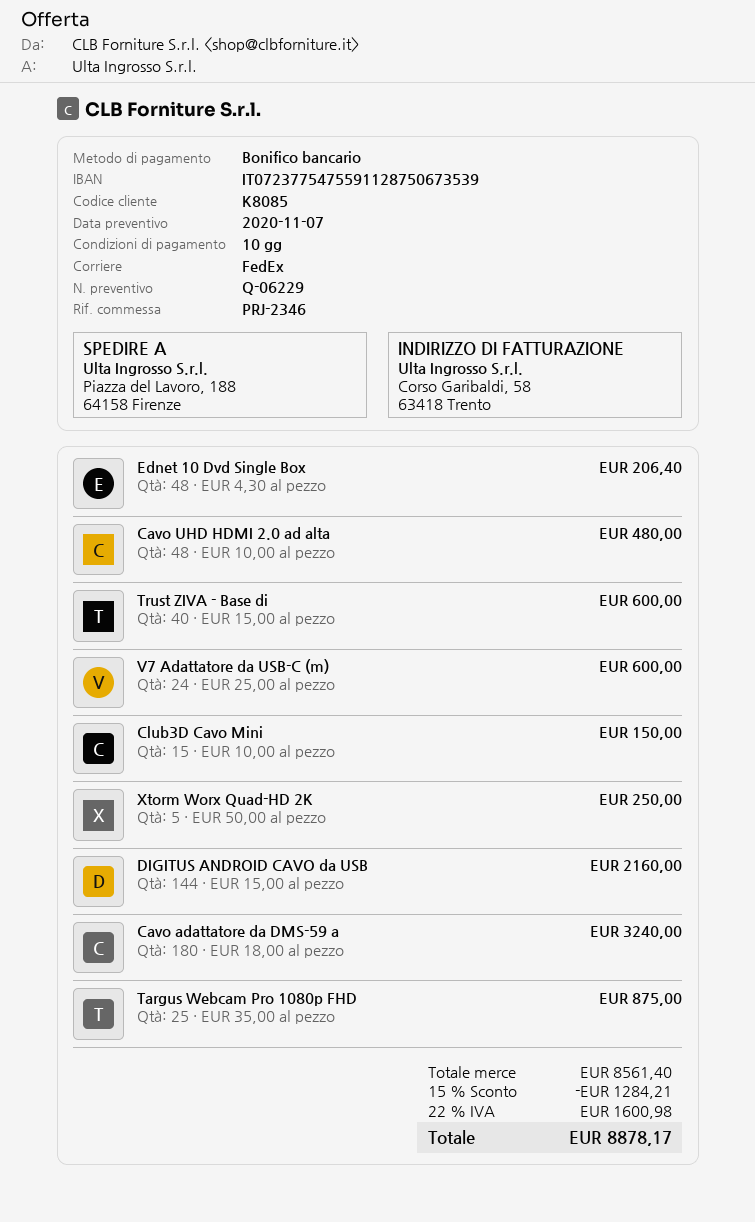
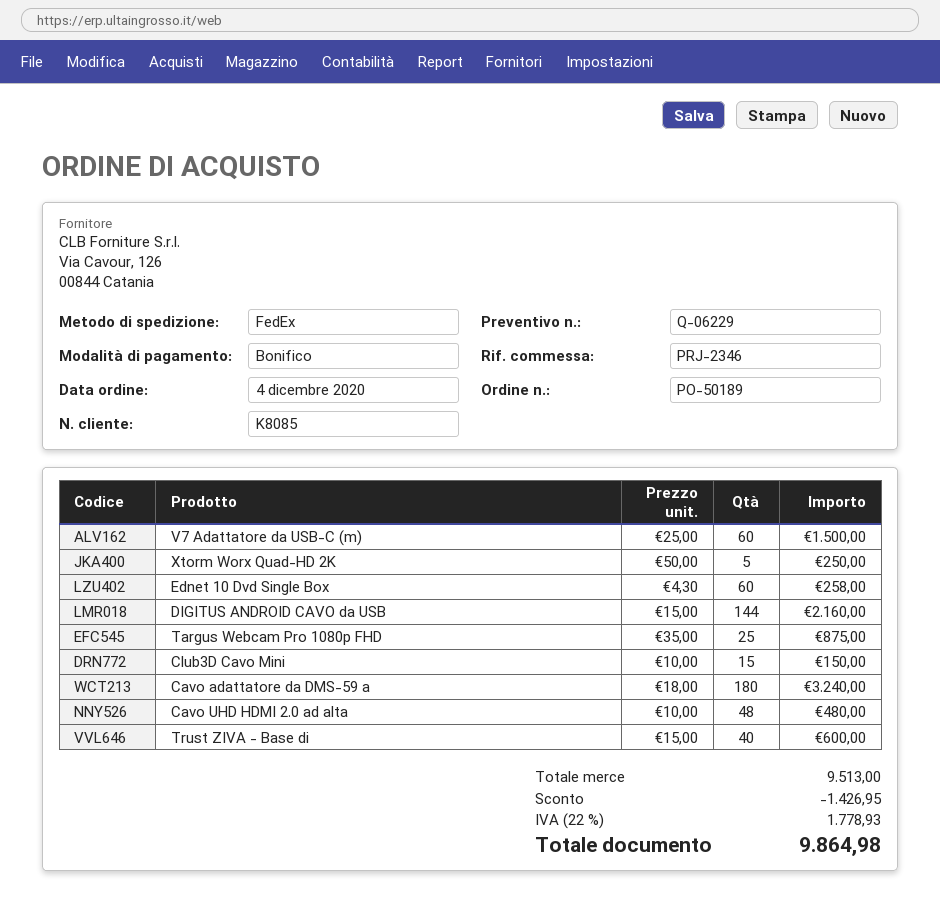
Ednet 10 Dvd Single Box: 48 x 4.30 = 206.40 -> 60 x 4.30 = 258.00
V7 Adattatore da USB-C (m): 24 x 25.00 = 600.00 -> 60 x 25.00 = 1500.00
subtotal: 8561.40 -> 9513.00
discount: 1284.21 -> 1426.95
tax: 22% = 1600.98 -> 22% = 1778.93
total: 8878.17 -> 9864.98

